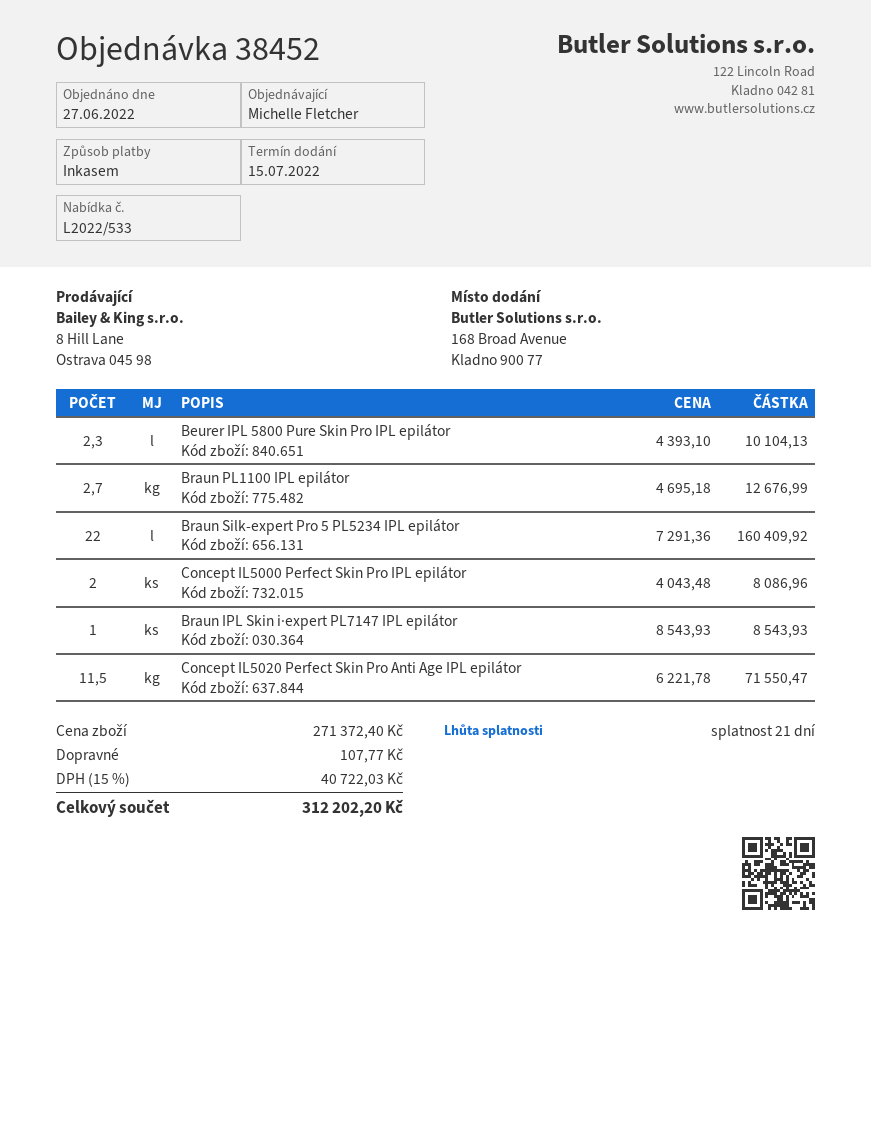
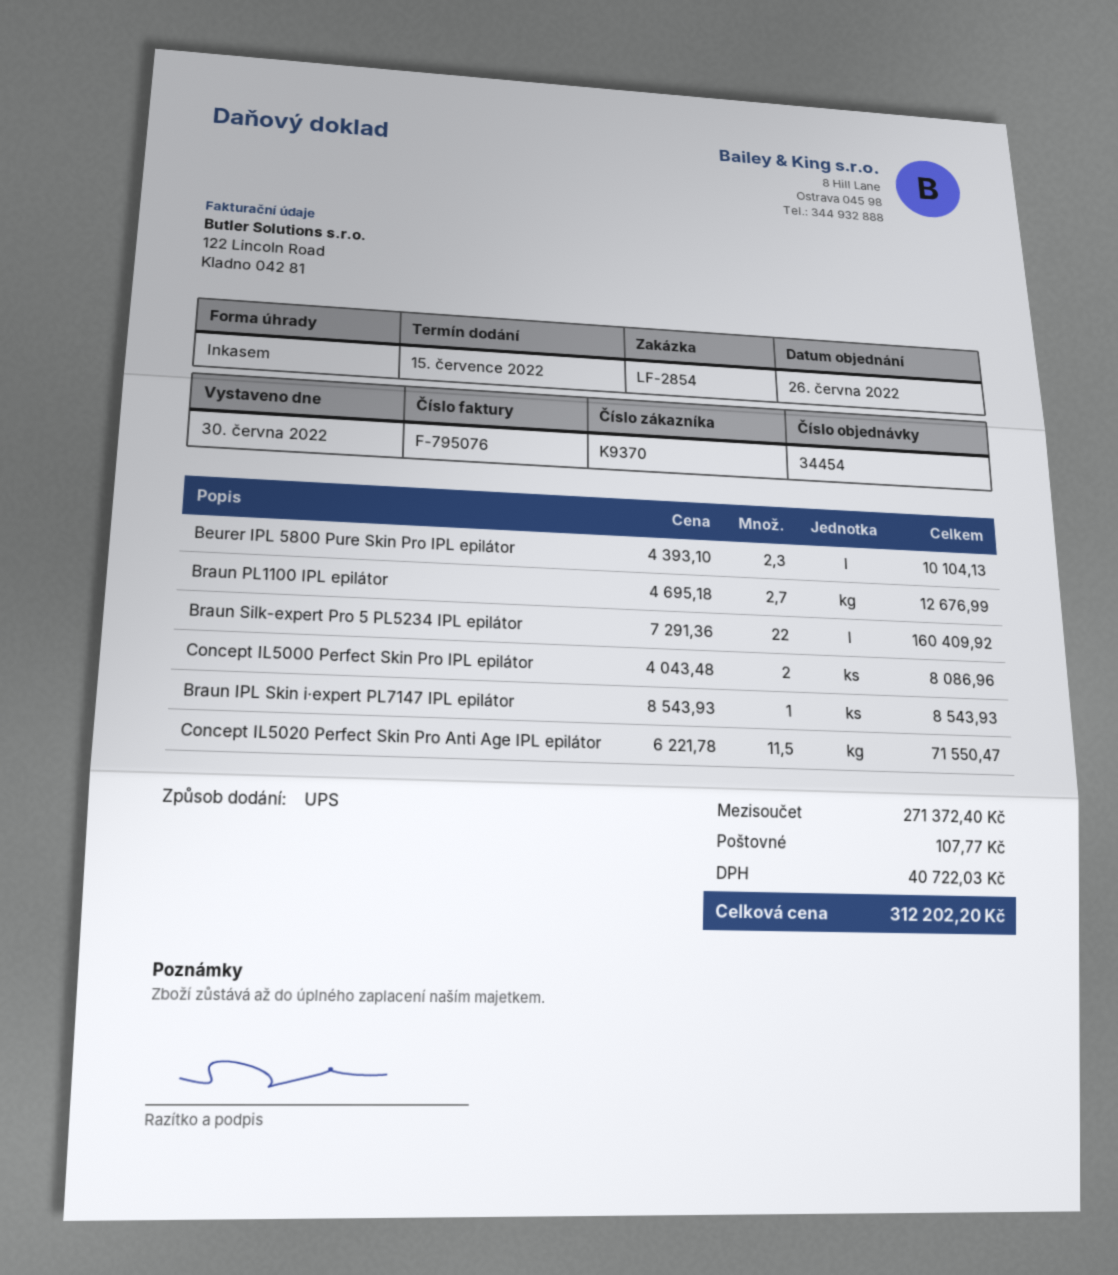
order number: 38452 -> 34454
order date: 2022-06-27 -> 2022-06-26

